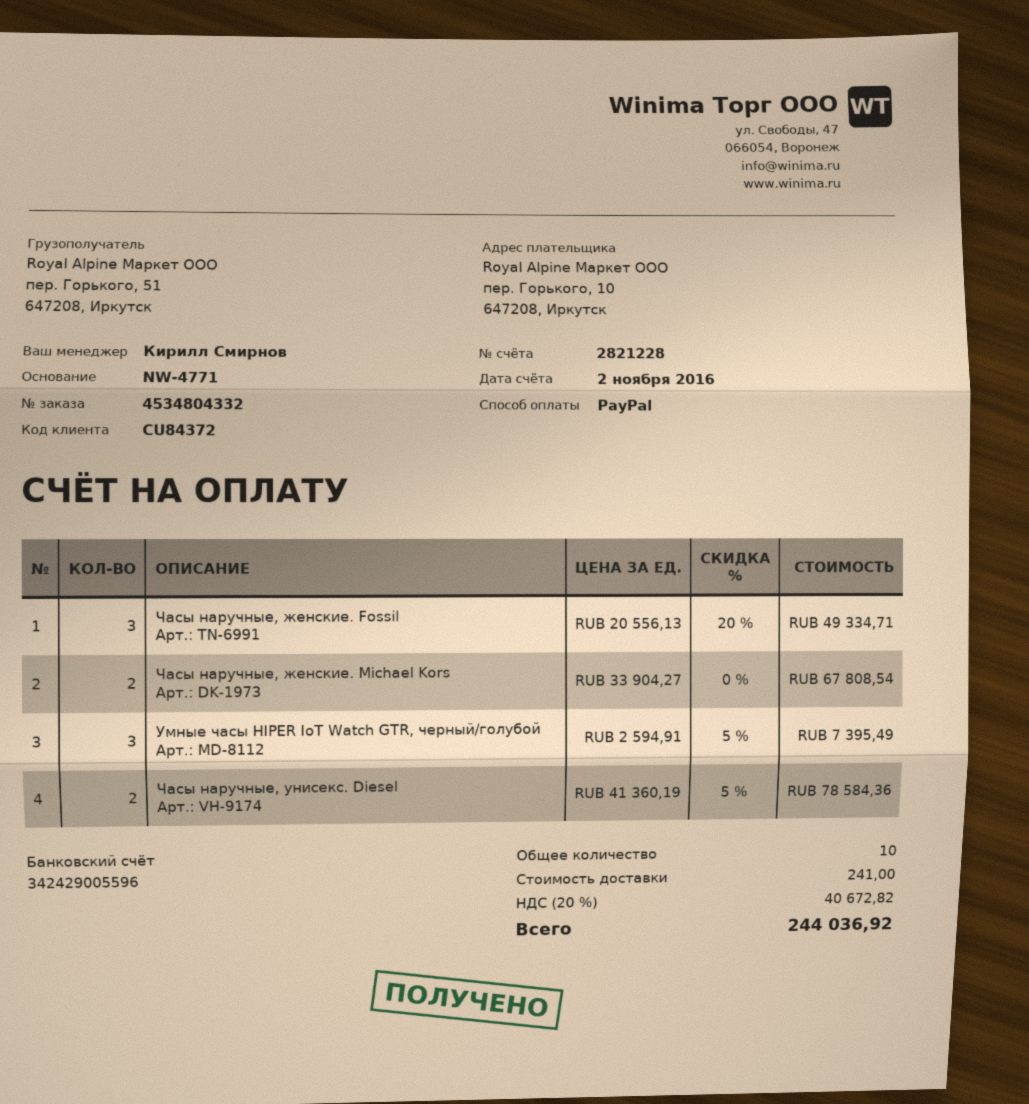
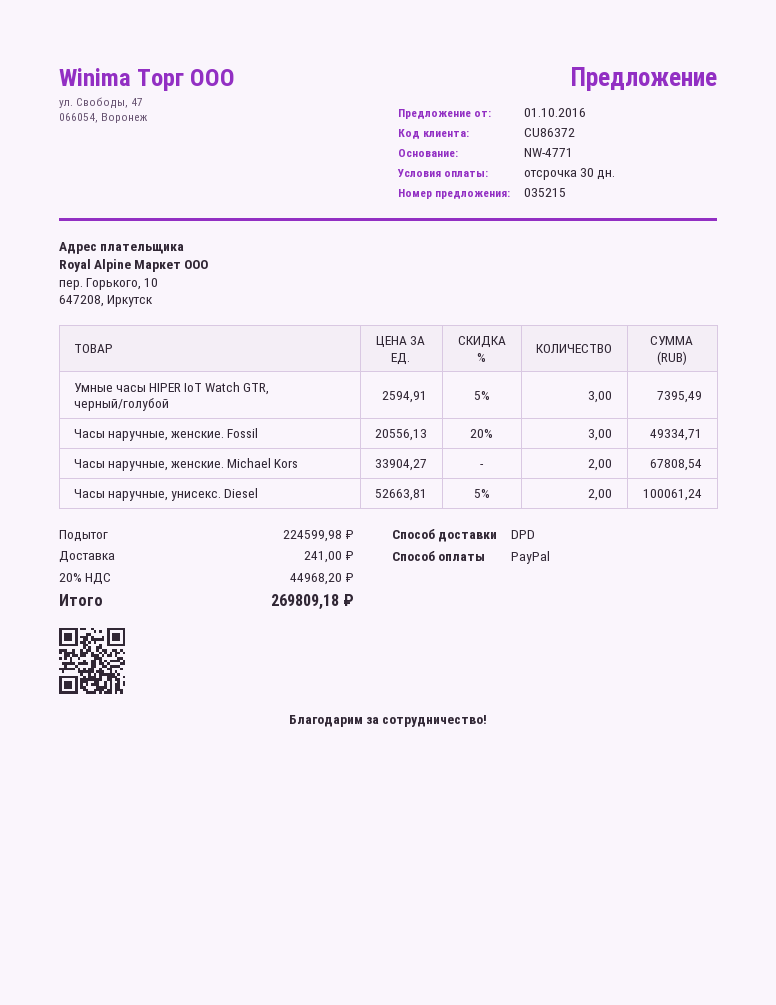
customer number: CU84372 -> CU86372
Часы наручные, унисекс. Diesel: 2 x 41360.19 - 5% = 78584.36 -> 2 x 52663.81 - 5% = 100061.24
tax: 20% = 40672.82 -> 20% = 44968.20
total: 244036.92 -> 269809.18

